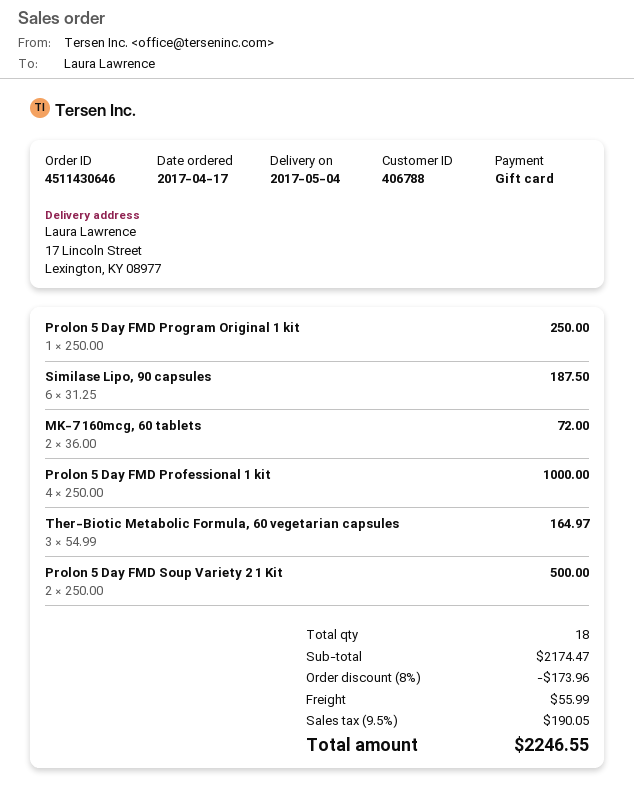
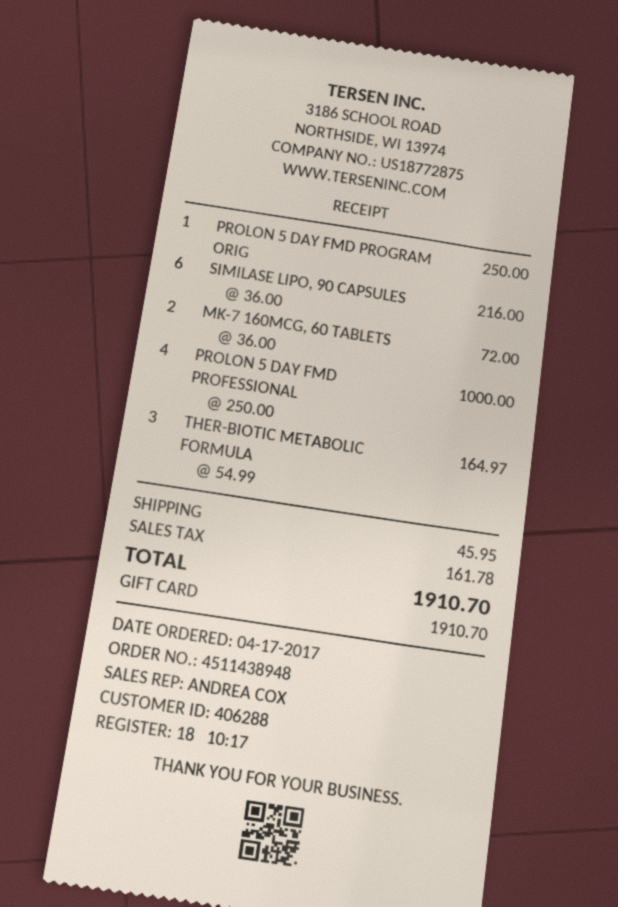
order number: 4511430646 -> 4511438948
customer number: 406788 -> 406288
Similase Lipo, 90 capsules: 6 x 31.25 = 187.50 -> 6 x 36.00 = 216.00
Prolon 5 Day FMD Soup Variety 2 1 Kit: 2 x 250.00 = 500.00 -> none
discount: 8% = 173.96 -> none
shipping: 55.99 -> 45.95
tax: 190.05 -> 161.78
total: 2246.55 -> 1910.70

